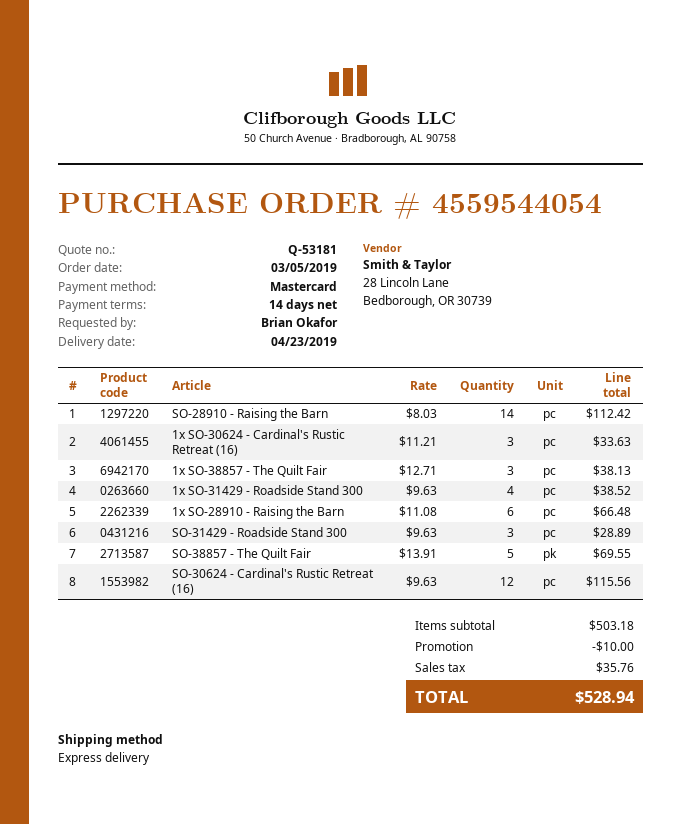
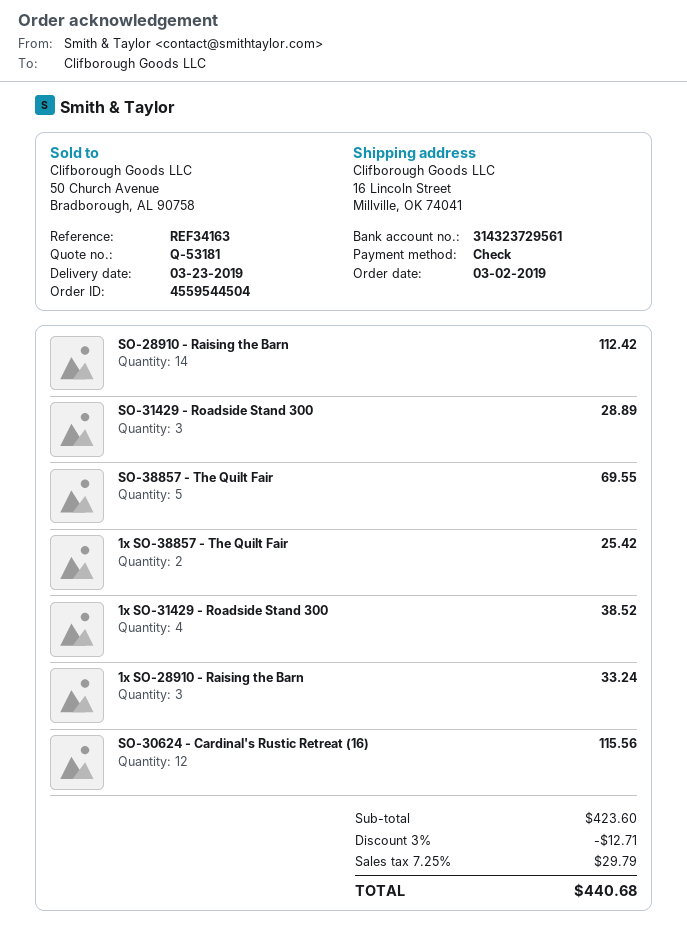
order number: 4559544054 -> 4559544504
order date: 2019-03-05 -> 2019-03-02
delivery date: 2019-04-23 -> 2019-03-23
payment method: Mastercard -> cheque
1x SO-30624 - Cardinal's Rustic Retreat (16): 3 for 33.63 -> none
1x SO-38857 - The Quilt Fair: 3 for 38.13 -> 2 for 25.42
1x SO-28910 - Raising the Barn: 6 for 66.48 -> 3 for 33.24
subtotal: 503.18 -> 423.60
discount: 10.00 -> 12.71
tax: 35.76 -> 29.79
total: 528.94 -> 440.68

